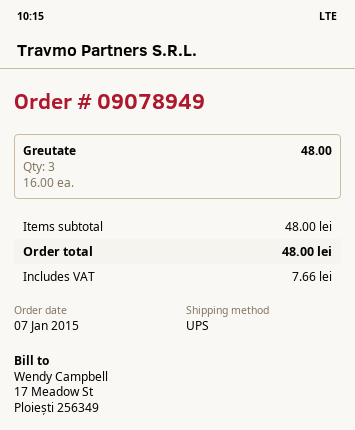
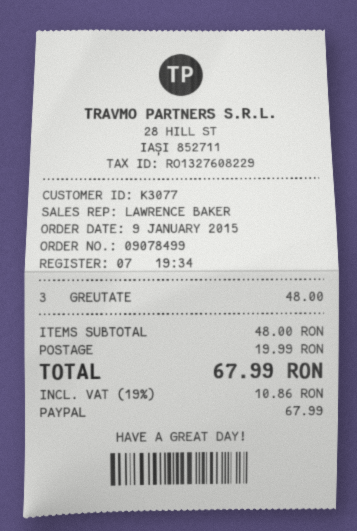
order number: 09078949 -> 09078499
order date: 2015-01-07 -> 2015-01-09
shipping: none -> 19.99
tax: 7.66 -> 10.86
total: 48.00 -> 67.99

